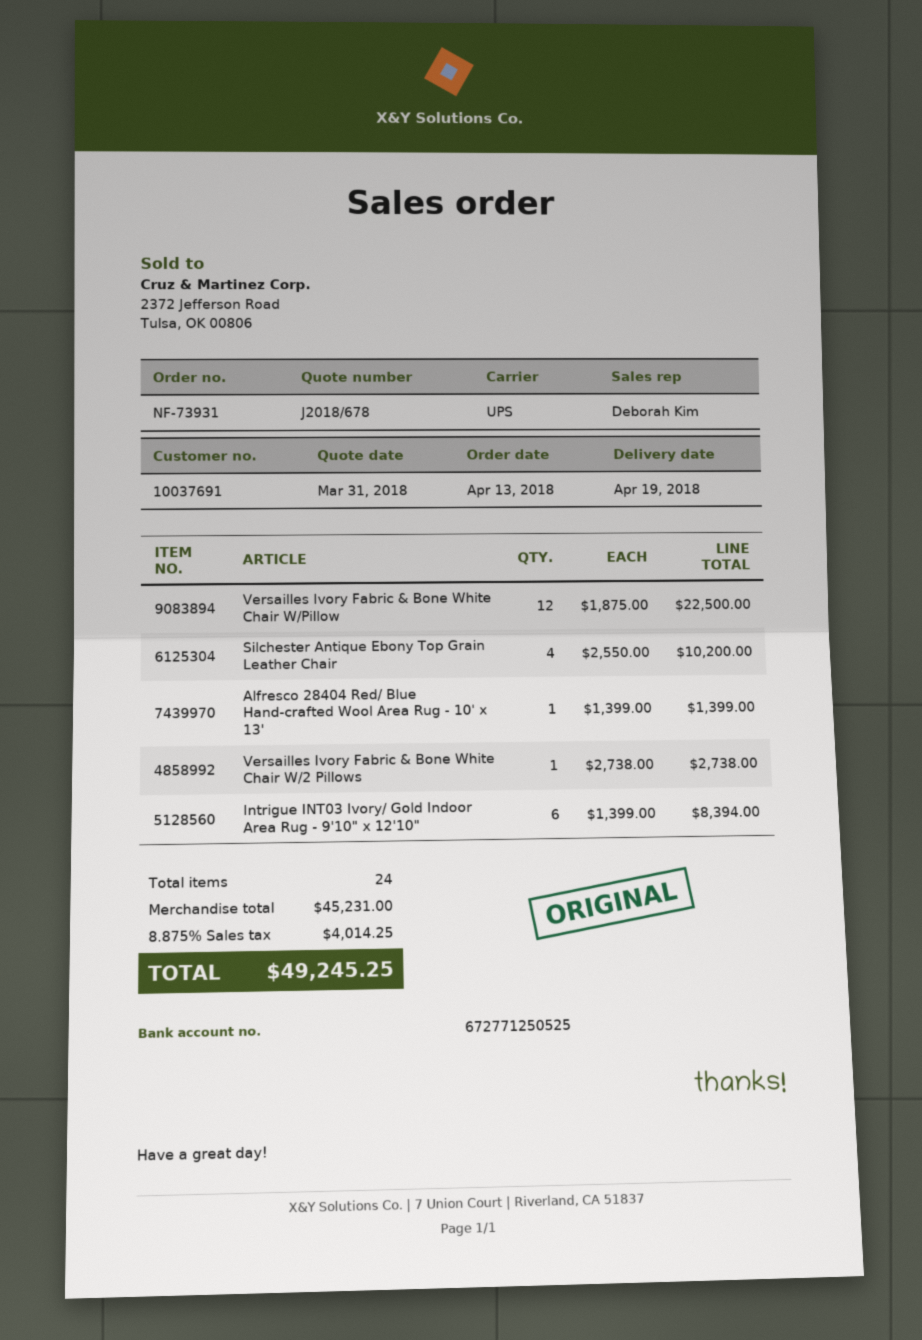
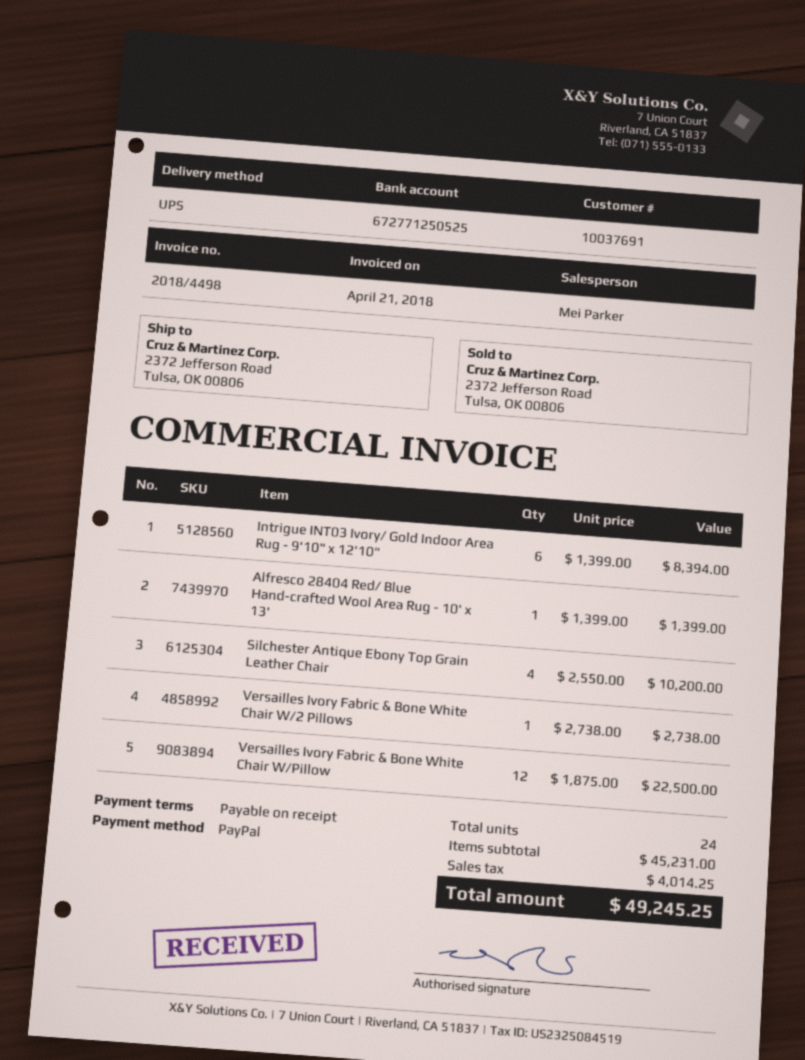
sales rep: Deborah Kim -> Mei Parker

